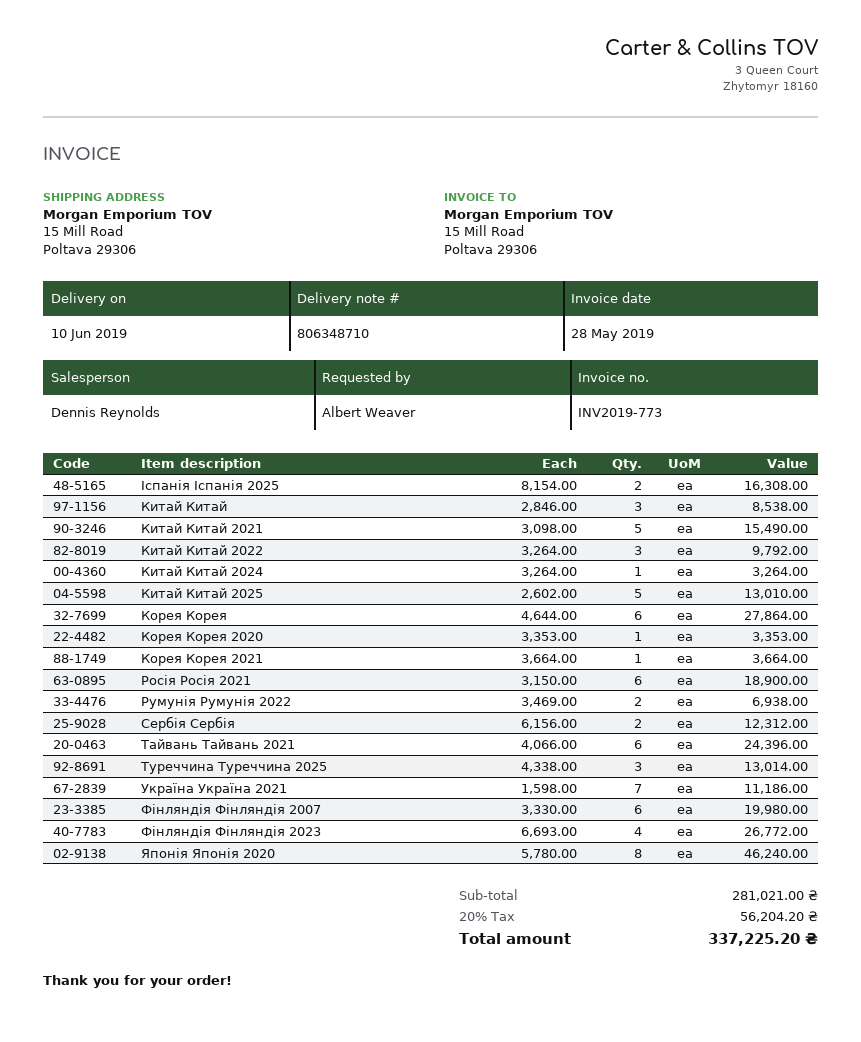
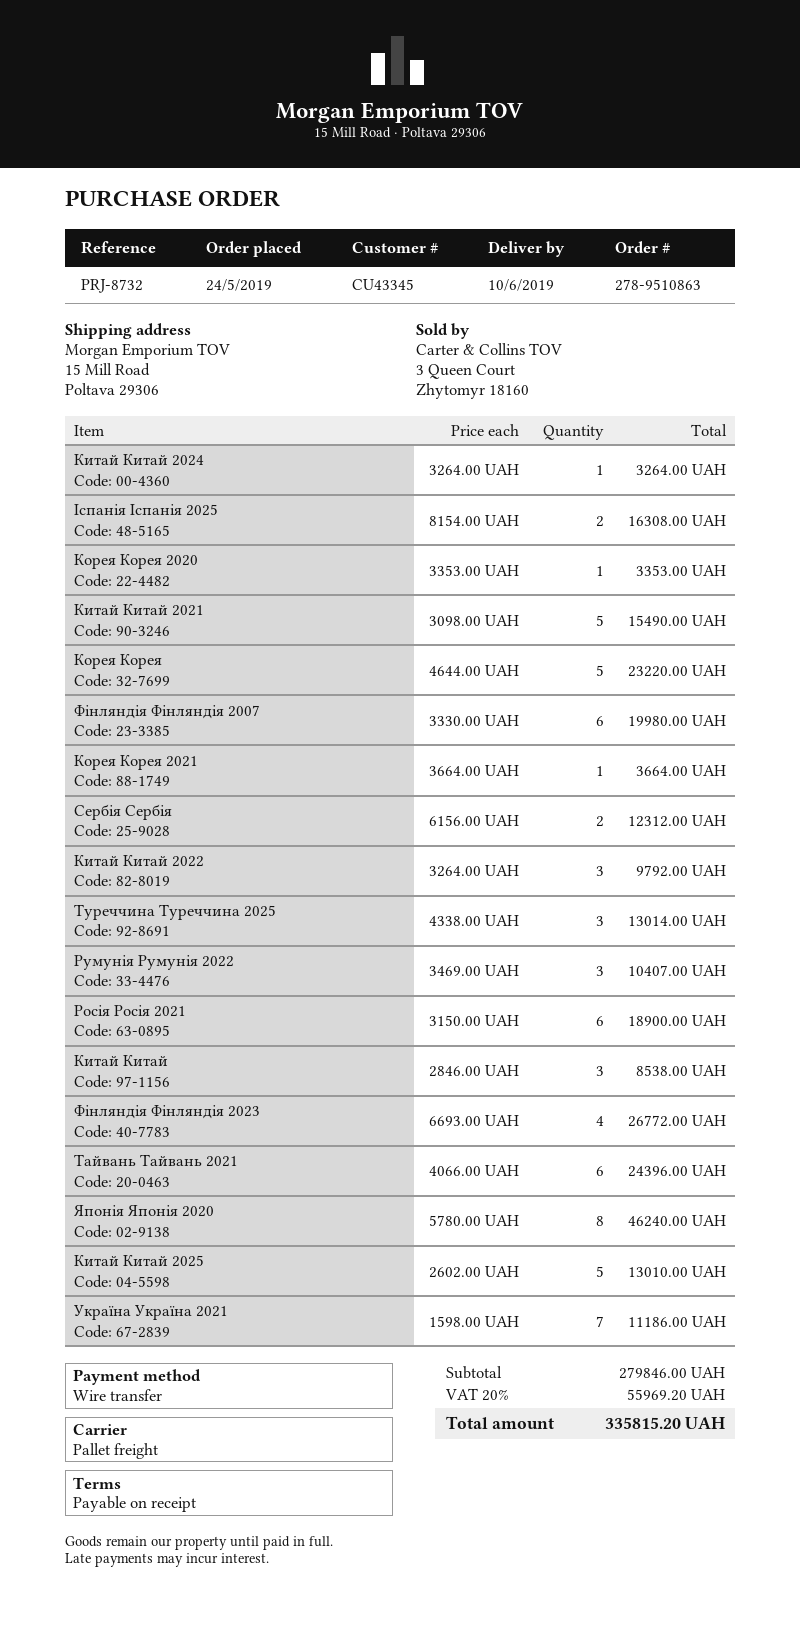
Корея Корея: 6 x 4644.00 = 27864.00 -> 5 x 4644.00 = 23220.00
Румунія Румунія 2022: 2 x 3469.00 = 6938.00 -> 3 x 3469.00 = 10407.00
subtotal: 281021.00 -> 279846.00
tax: 20% = 56204.20 -> 20% = 55969.20
total: 337225.20 -> 335815.20

